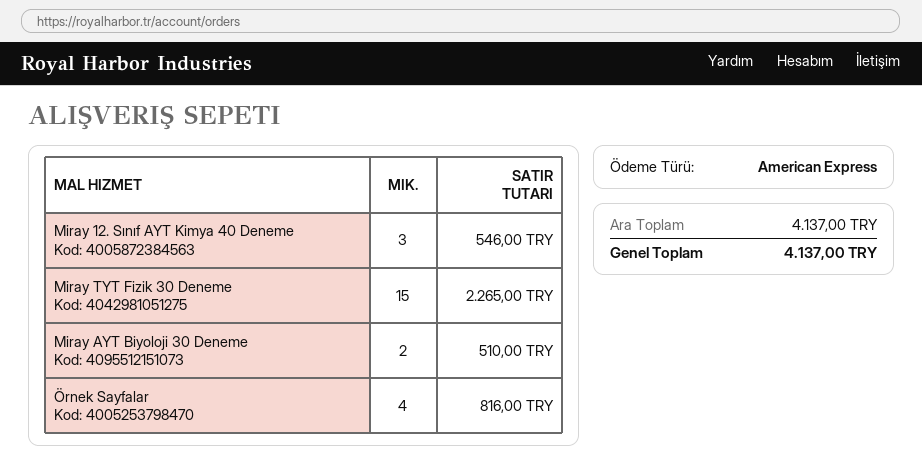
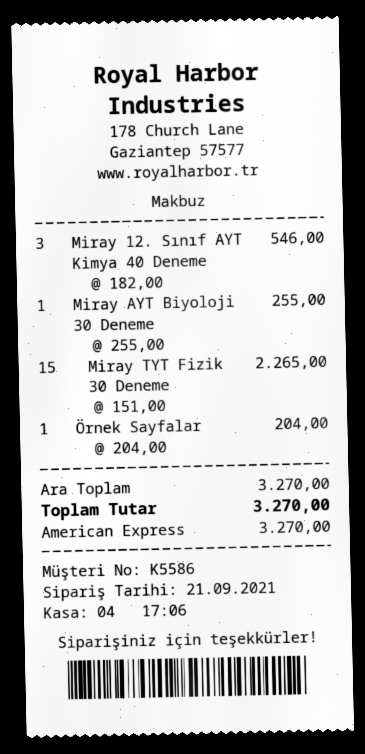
Miray AYT Biyoloji 30 Deneme: 2 for 510.00 -> 1 for 255.00
Örnek Sayfalar: 4 for 816.00 -> 1 for 204.00
subtotal: 4137.00 -> 3270.00
total: 4137.00 -> 3270.00

